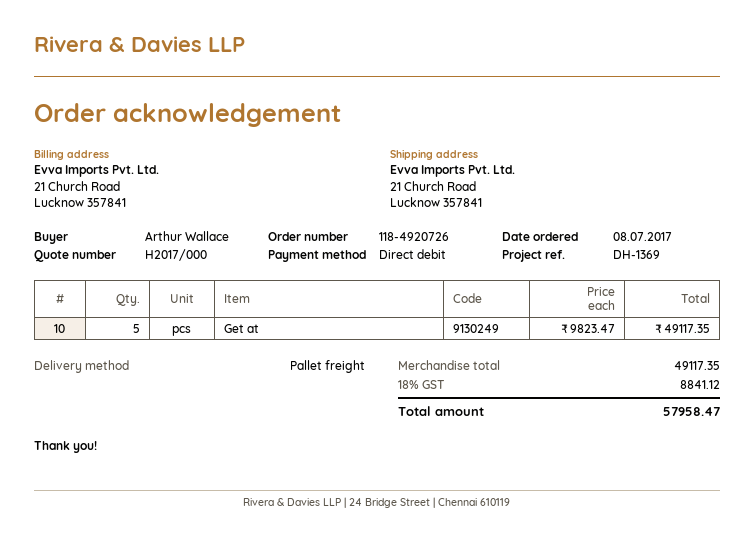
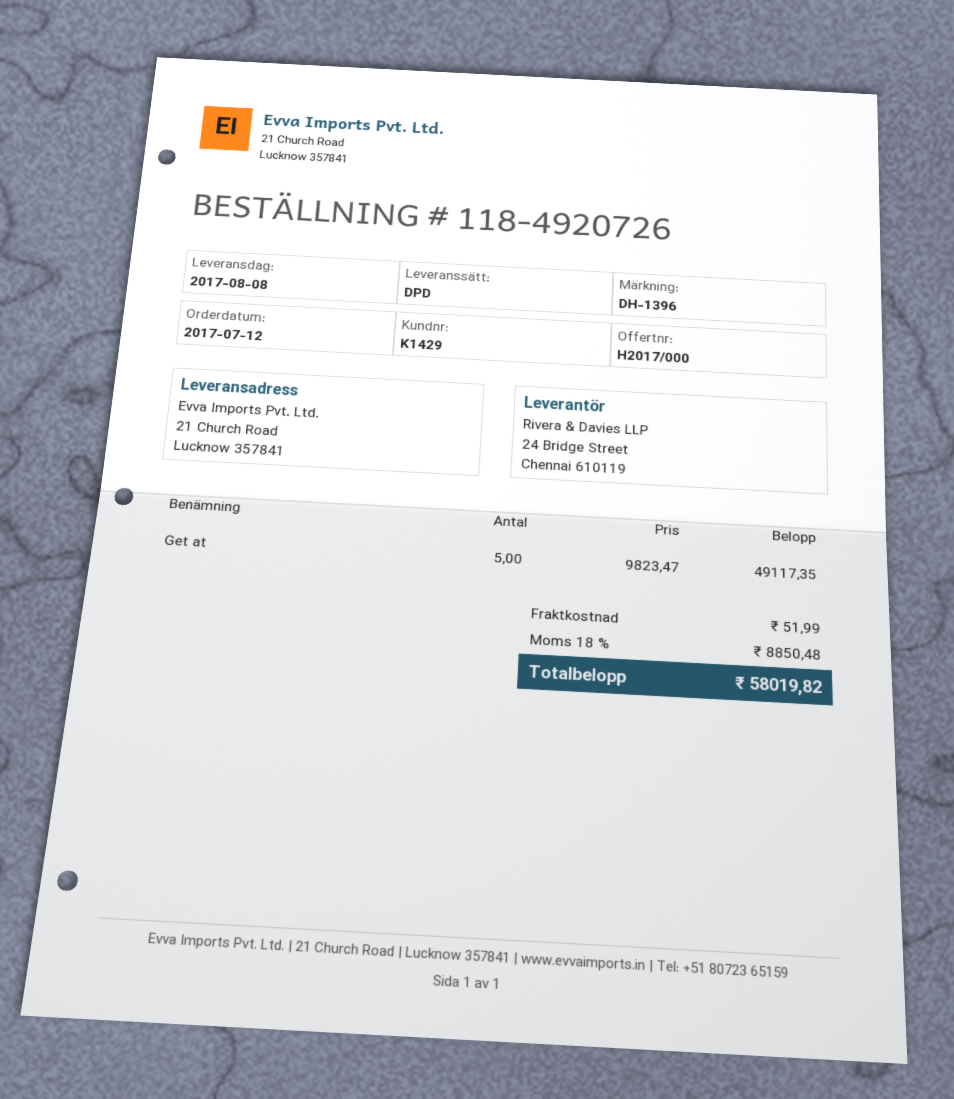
order date: 2017-07-08 -> 2017-07-12
reference: DH-1369 -> DH-1396
shipping method: pallet freight -> DPD
shipping: none -> 51.99
tax: 18% = 8841.12 -> 18% = 8850.48
total: 57958.47 -> 58019.82

